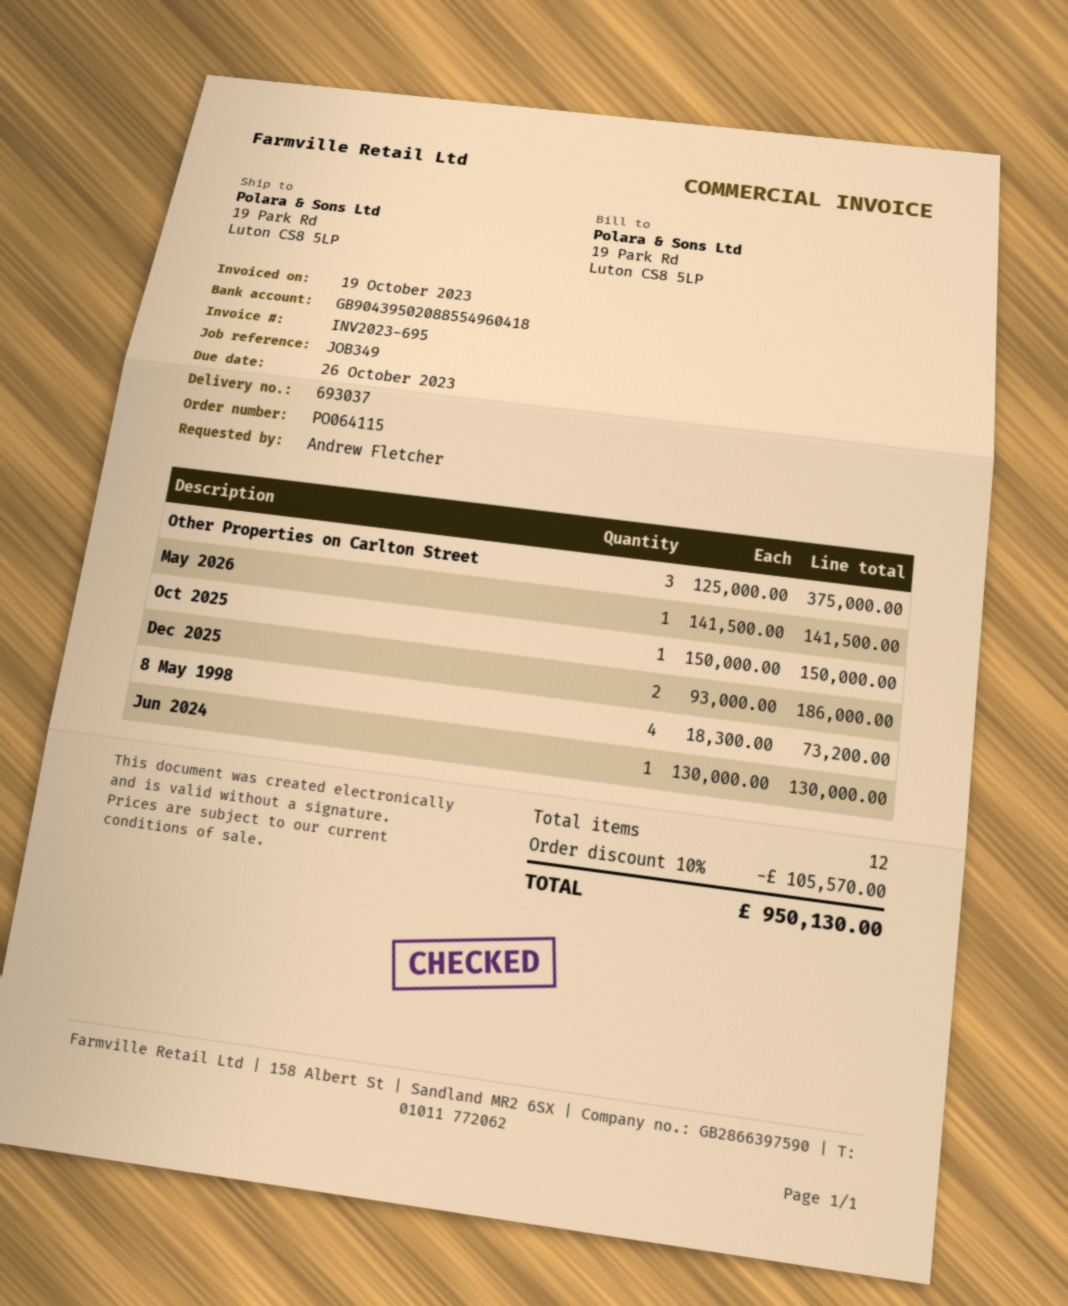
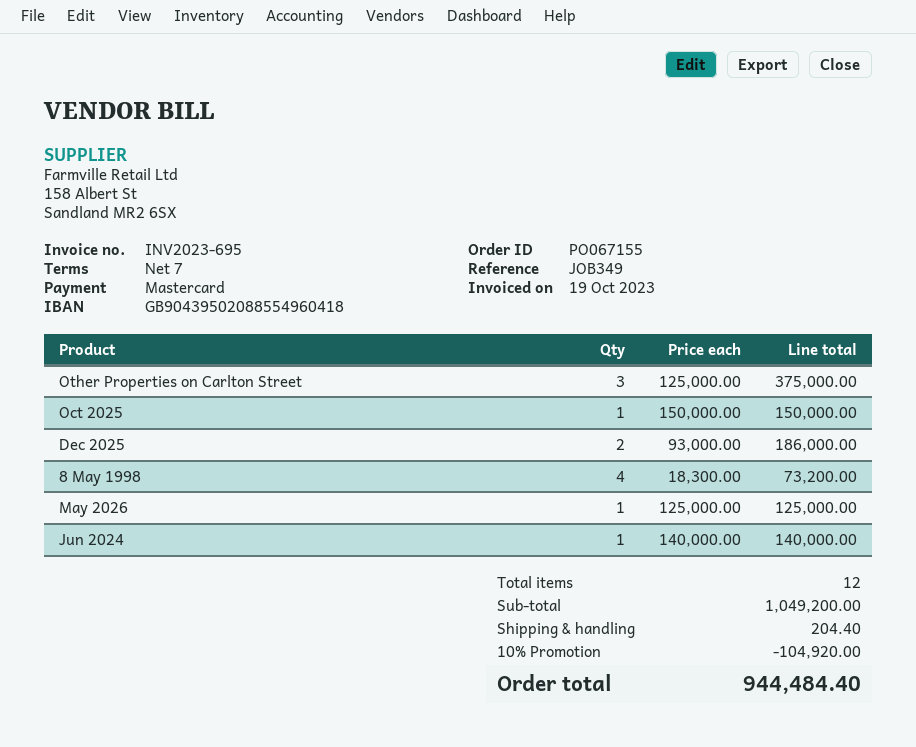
order number: PO064115 -> PO067155
May 2026: 1 x 141500.00 = 141500.00 -> 1 x 125000.00 = 125000.00
Jun 2024: 1 x 130000.00 = 130000.00 -> 1 x 140000.00 = 140000.00
discount: 10% = 105570.00 -> 10% = 104920.00
shipping: none -> 204.40
total: 950130.00 -> 944484.40

